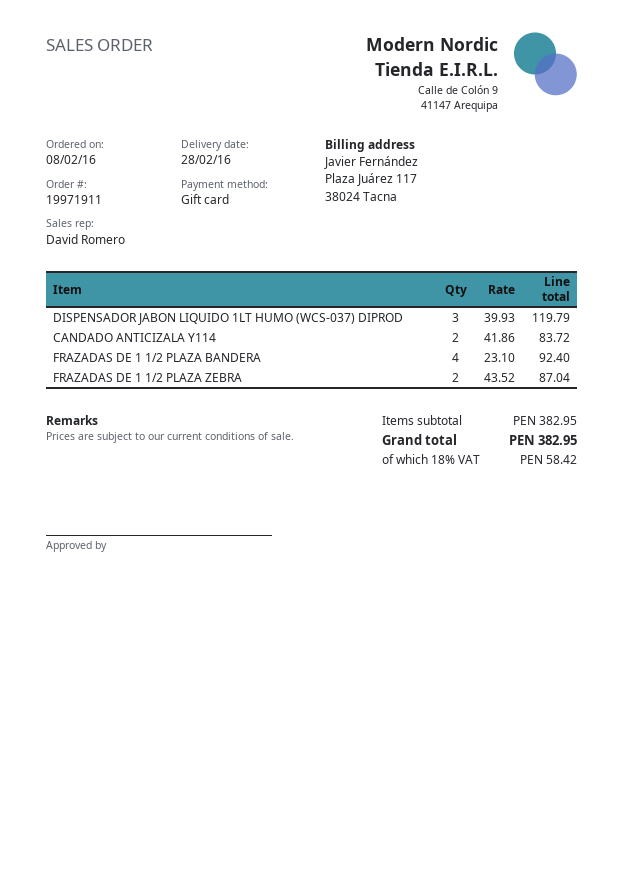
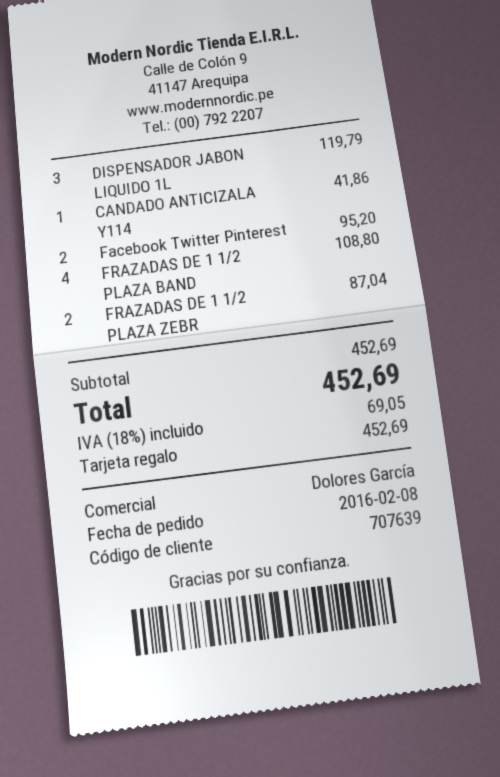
sales rep: David Romero -> Dolores García
CANDADO ANTICIZALA Y114: 2 for 83.72 -> 1 for 41.86
FRAZADAS DE 1 1/2 PLAZA BANDERA: 4 for 92.40 -> 4 for 108.80
Facebook Twitter Pinterest: none -> 2 for 95.20
subtotal: 382.95 -> 452.69
tax: 18% = 58.42 -> 18% = 69.05
total: 382.95 -> 452.69

